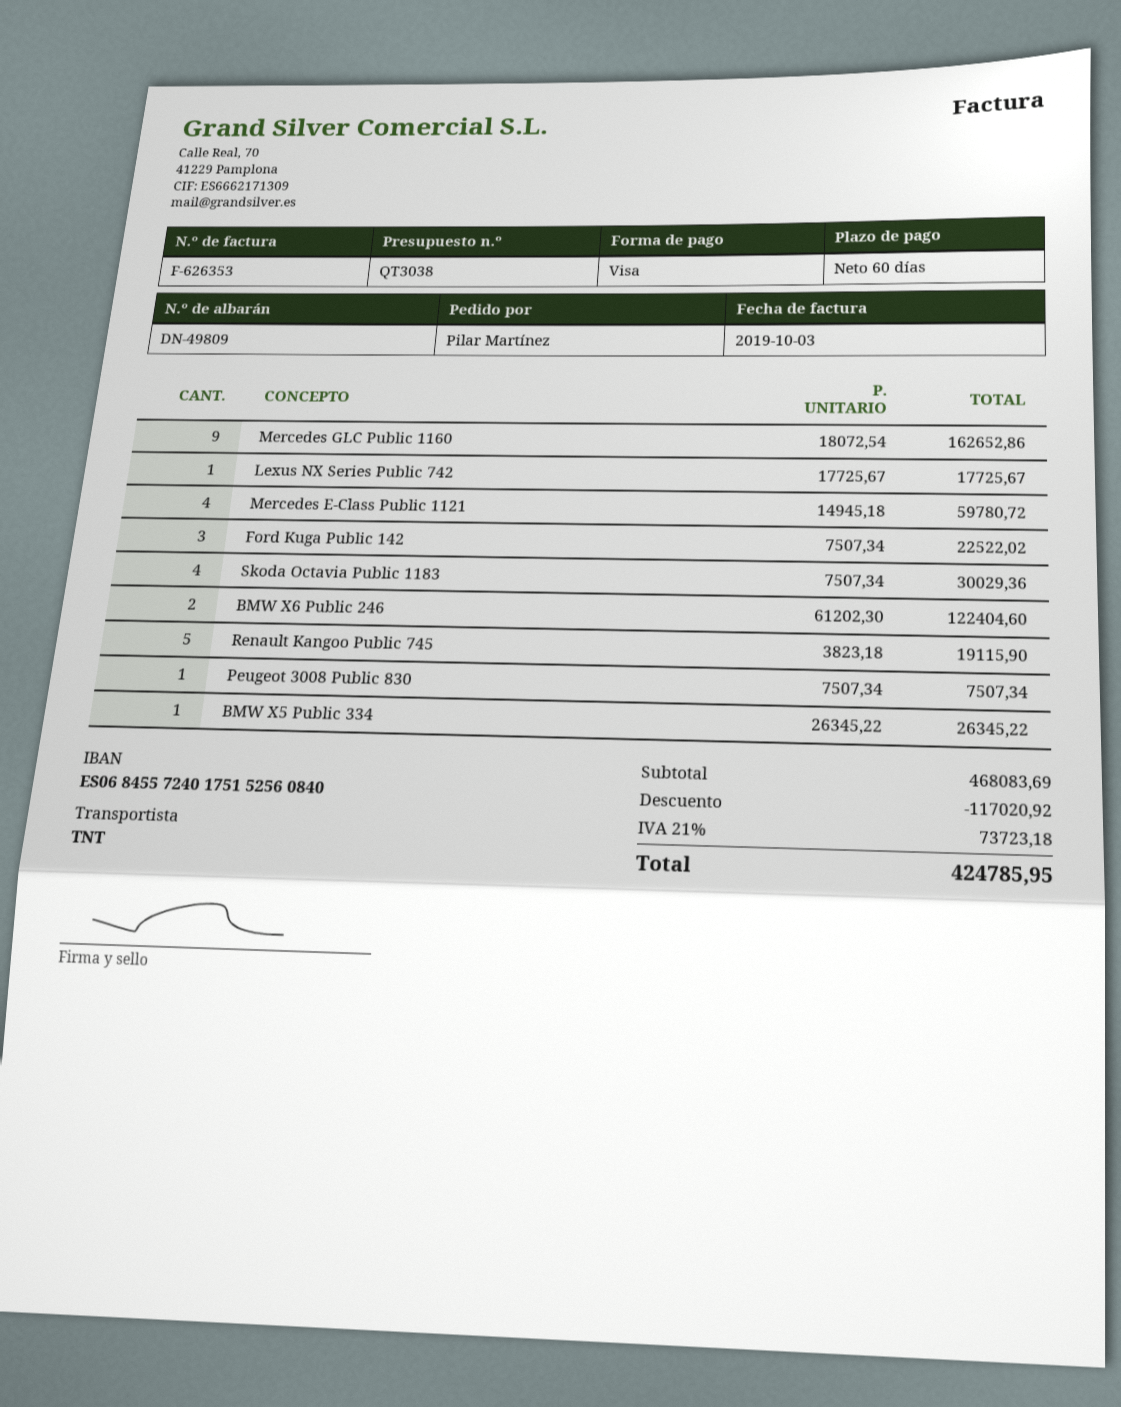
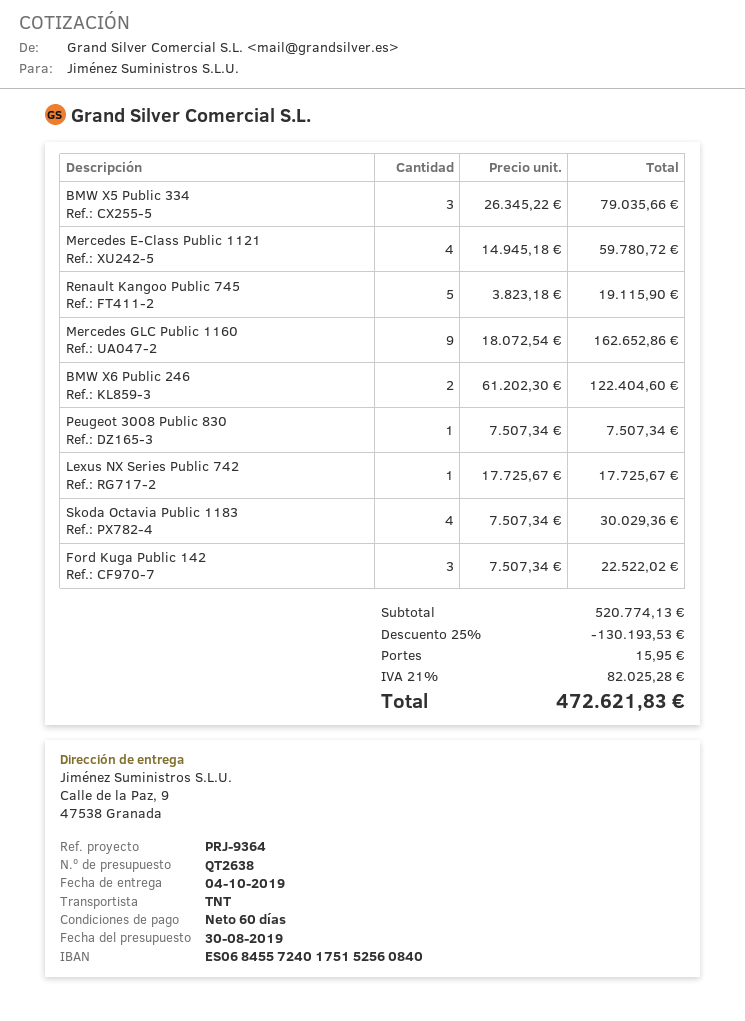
quote number: QT3038 -> QT2638
BMW X5 Public 334: 1 x 26345.22 = 26345.22 -> 3 x 26345.22 = 79035.66
subtotal: 468083.69 -> 520774.13
discount: 117020.92 -> 130193.53
shipping: none -> 15.95
tax: 21% = 73723.18 -> 21% = 82025.28
total: 424785.95 -> 472621.83

